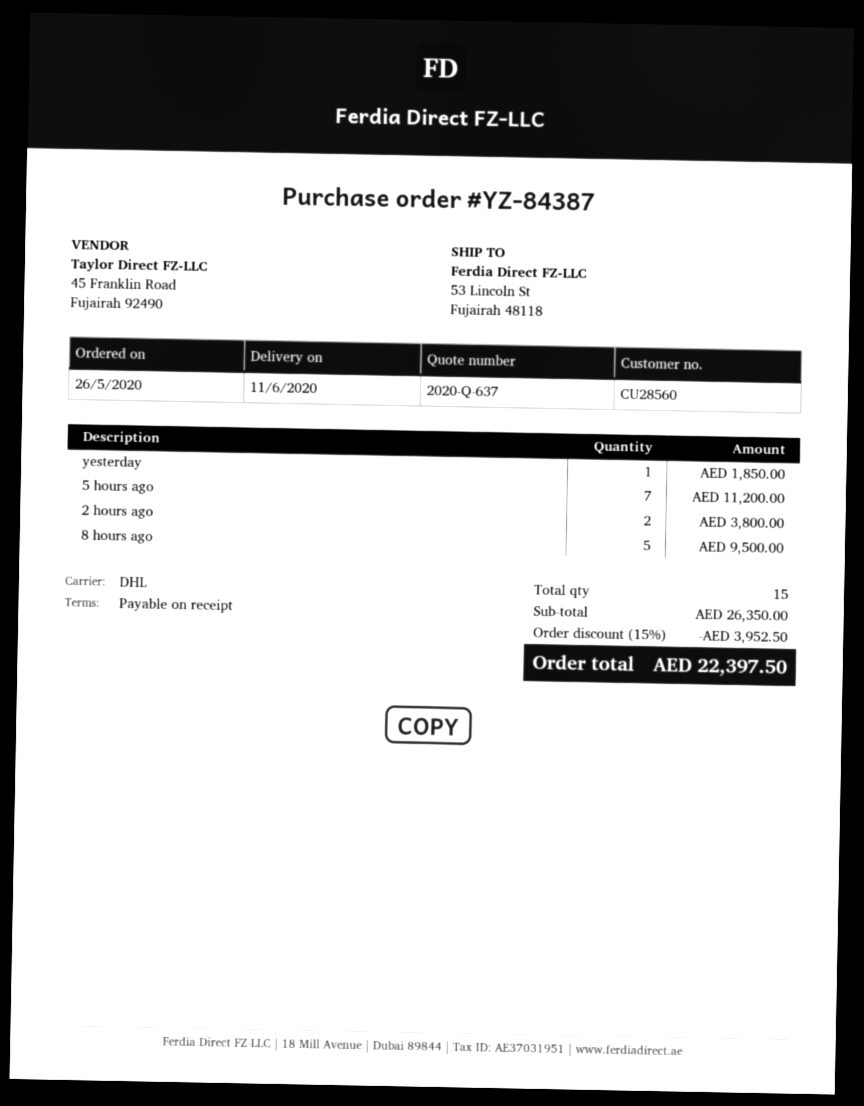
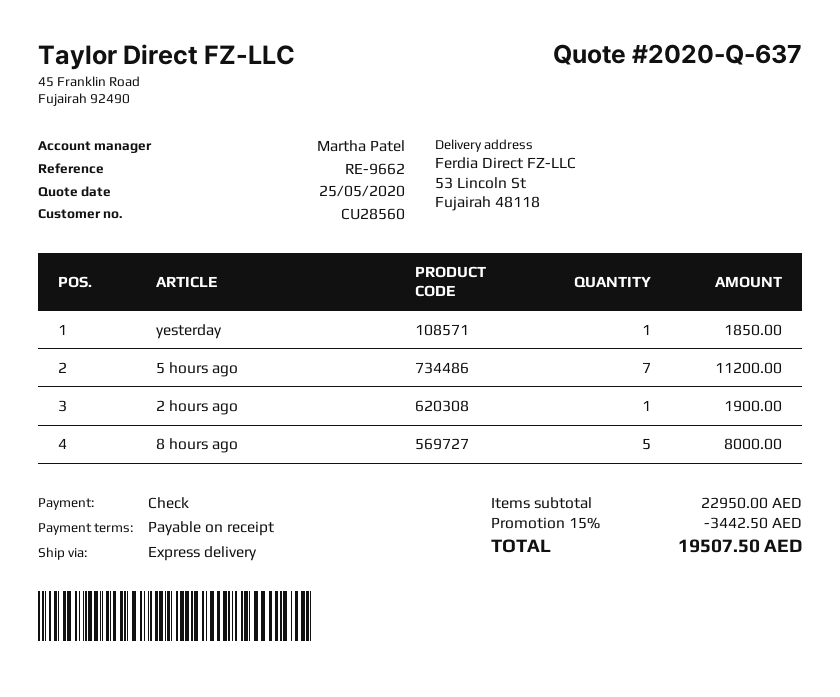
shipping method: DHL -> express
2 hours ago: 2 for 3800.00 -> 1 for 1900.00
8 hours ago: 5 for 9500.00 -> 5 for 8000.00
subtotal: 26350.00 -> 22950.00
discount: 15% = 3952.50 -> 15% = 3442.50
total: 22397.50 -> 19507.50

